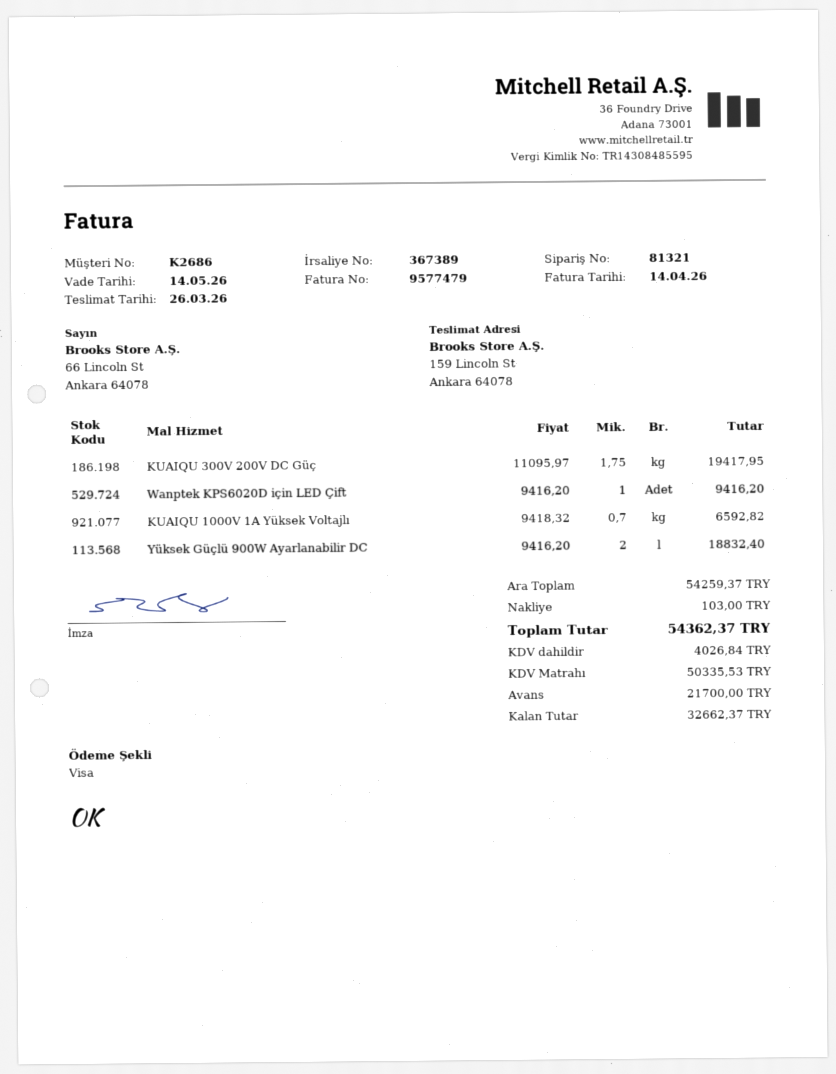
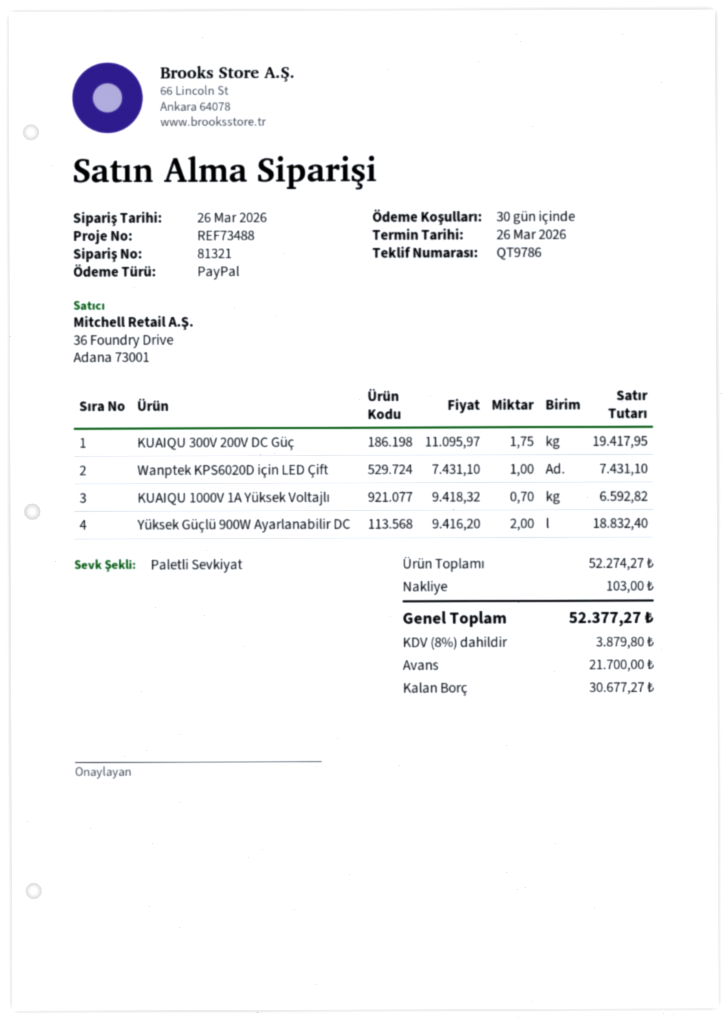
payment method: Visa -> PayPal
Wanptek KPS6020D için LED Çift: 1 x 9416.20 = 9416.20 -> 1 x 7431.10 = 7431.10
subtotal: 54259.37 -> 52274.27
tax: 4026.84 -> 3879.80
total: 54362.37 -> 52377.27
balance: 32662.37 -> 30677.27

